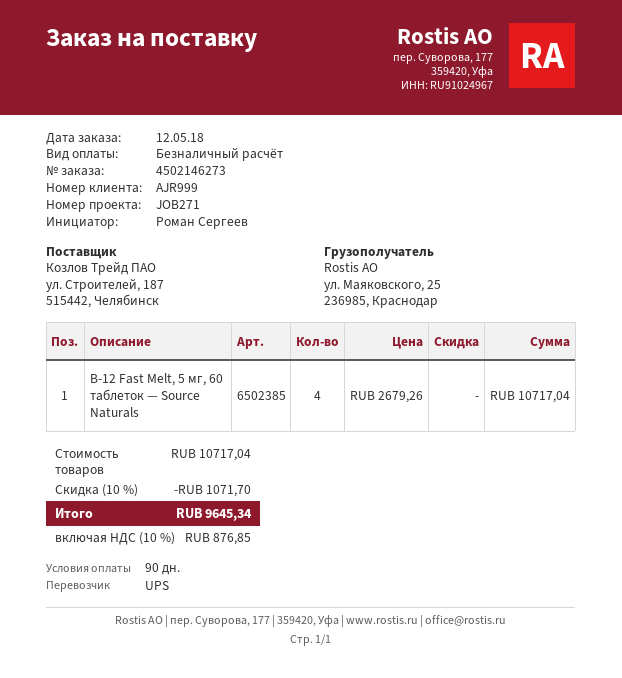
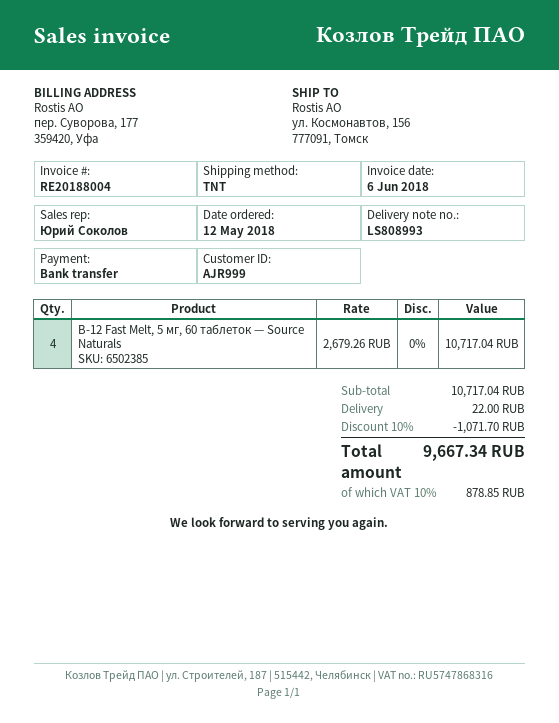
shipping method: UPS -> TNT
ship to: ул. Маяковского, 25, 236985, Краснодар -> ул. Космонавтов, 156, 777091, Томск
shipping: none -> 22.00
tax: 10% = 876.85 -> 10% = 878.85
total: 9645.34 -> 9667.34

